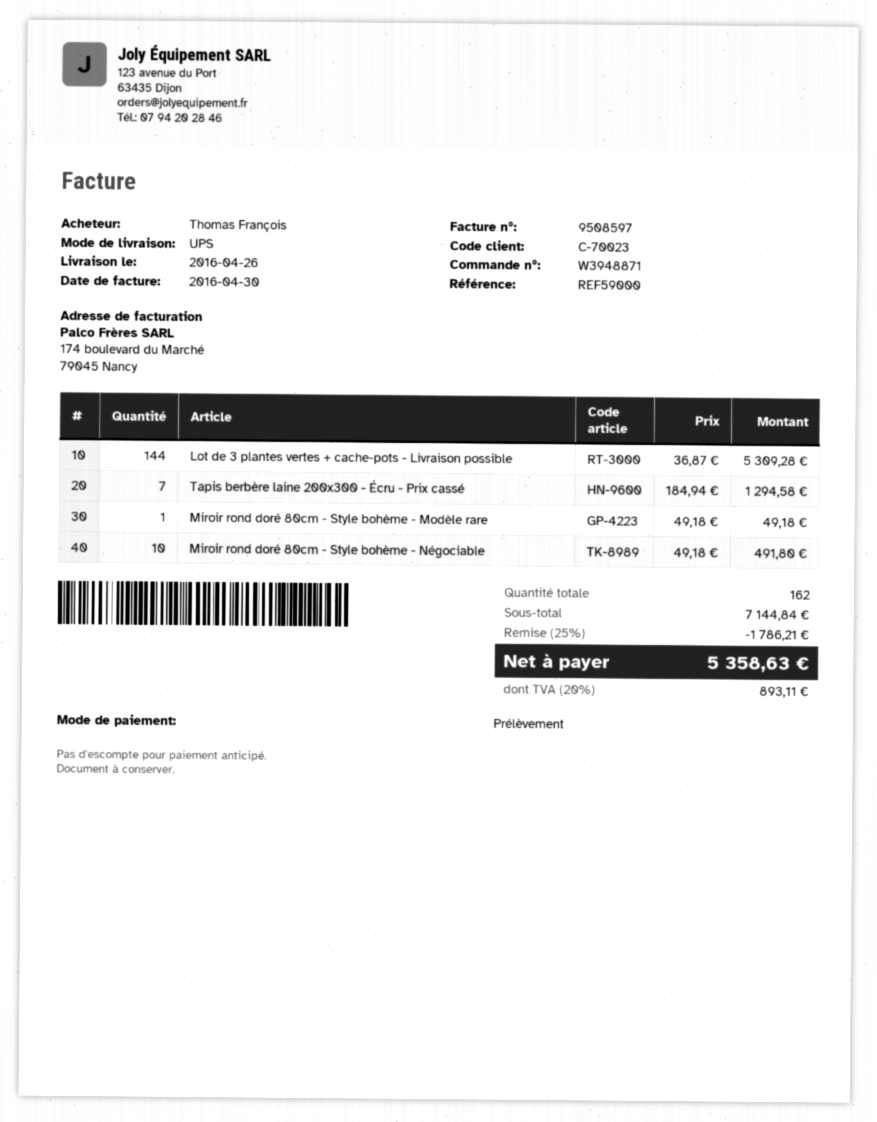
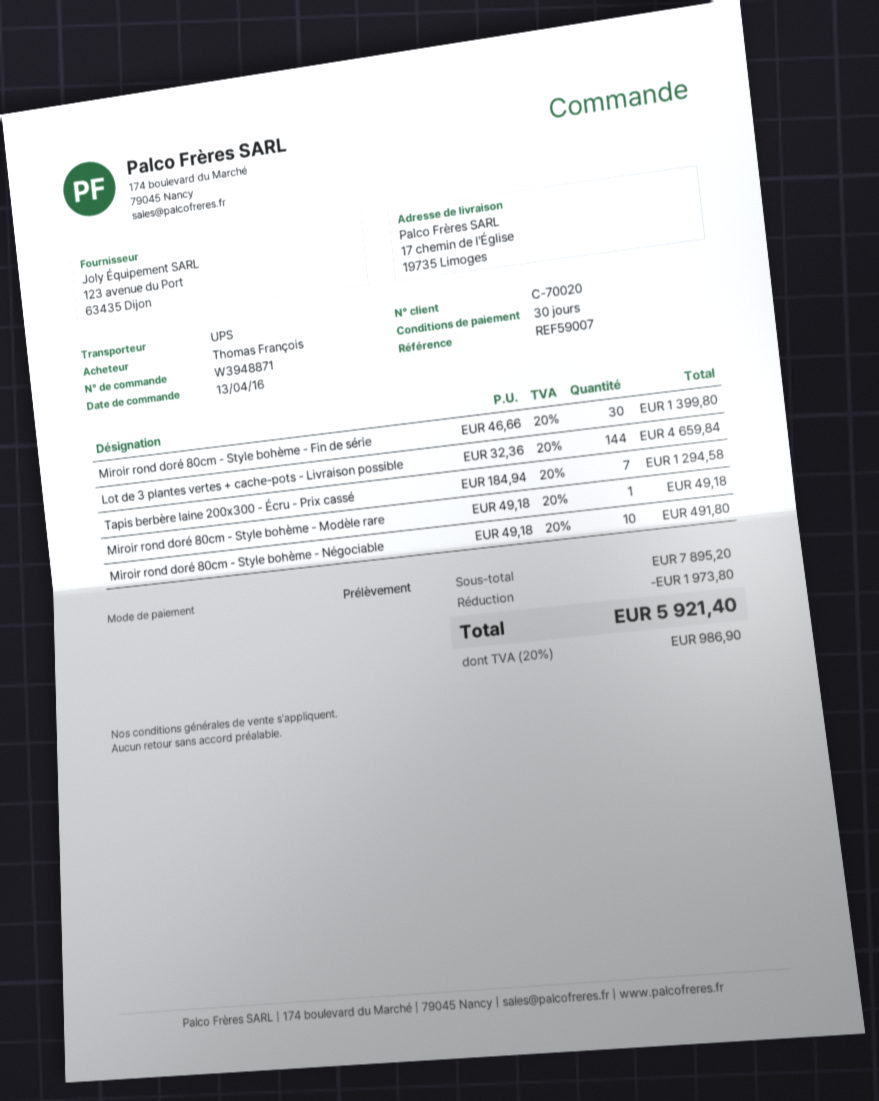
customer number: C-70023 -> C-70020
reference: REF59000 -> REF59007
Lot de 3 plantes vertes + cache-pots - Livraison possible: 144 x 36.87 = 5309.28 -> 144 x 32.36 = 4659.84
Miroir rond doré 80cm - Style bohème - Fin de série: none -> 30 x 46.66 = 1399.80
subtotal: 7144.84 -> 7895.20
discount: 1786.21 -> 1973.80
tax: 20% = 893.11 -> 20% = 986.90
total: 5358.63 -> 5921.40

